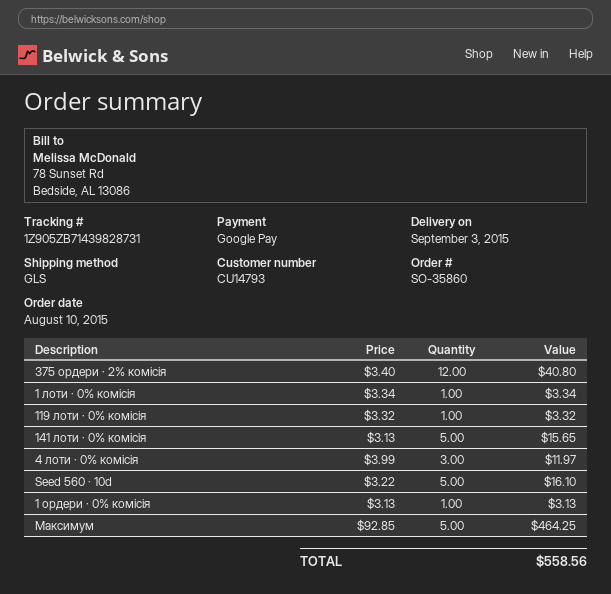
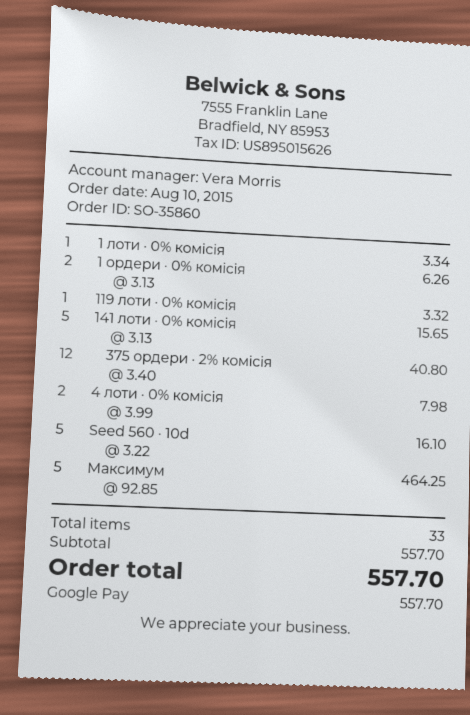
4 лоти · 0% комісія: 3 x 3.99 = 11.97 -> 2 x 3.99 = 7.98
1 ордери · 0% комісія: 1 x 3.13 = 3.13 -> 2 x 3.13 = 6.26
total: 558.56 -> 557.70

